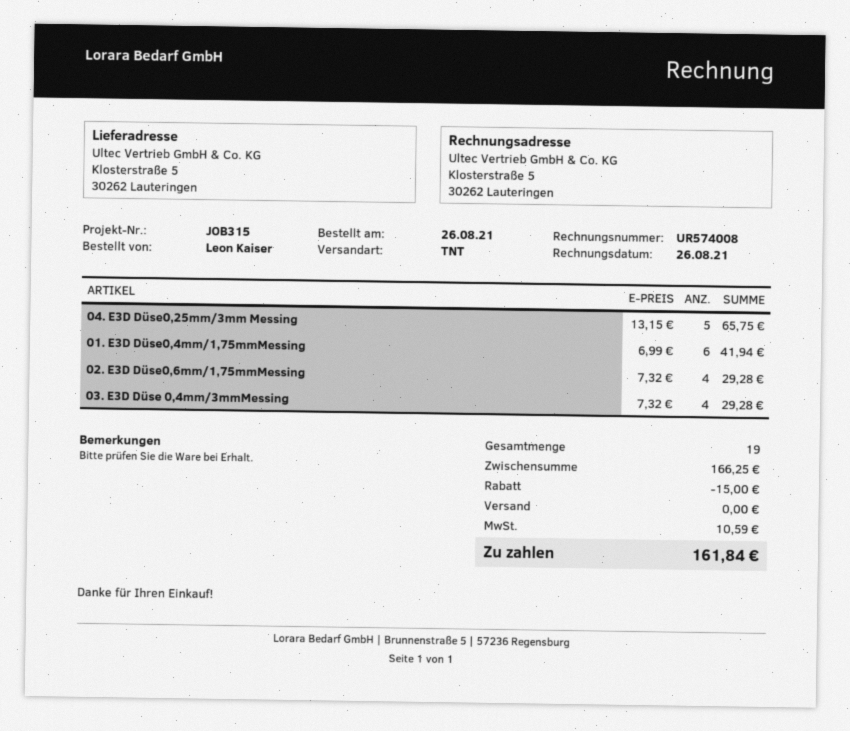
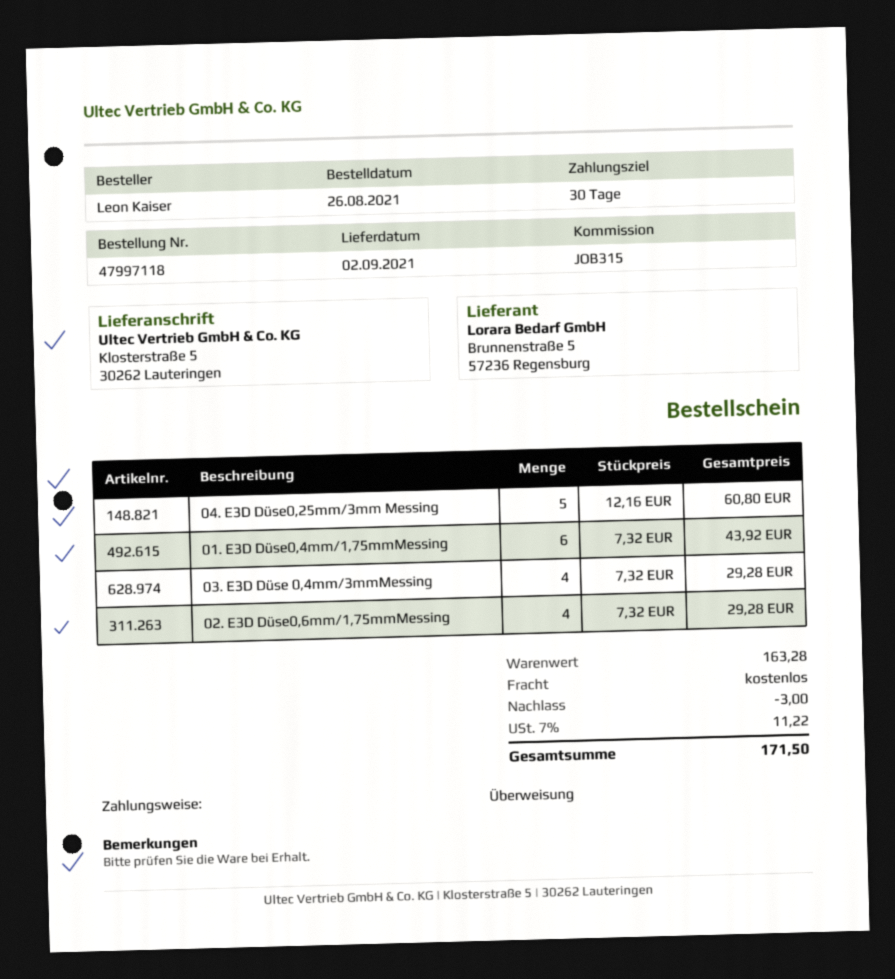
04. E3D Düse0,25mm/3mm Messing: 5 x 13.15 = 65.75 -> 5 x 12.16 = 60.80
01. E3D Düse0,4mm/1,75mmMessing: 6 x 6.99 = 41.94 -> 6 x 7.32 = 43.92
subtotal: 166.25 -> 163.28
discount: 15.00 -> 3.00
tax: 10.59 -> 11.22
total: 161.84 -> 171.50

